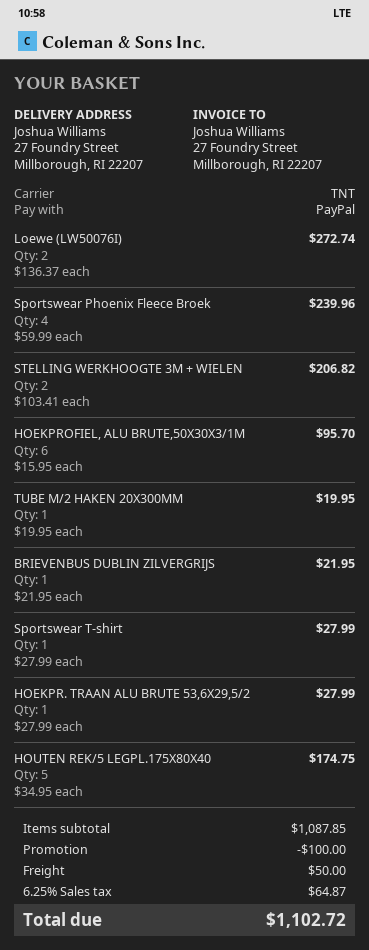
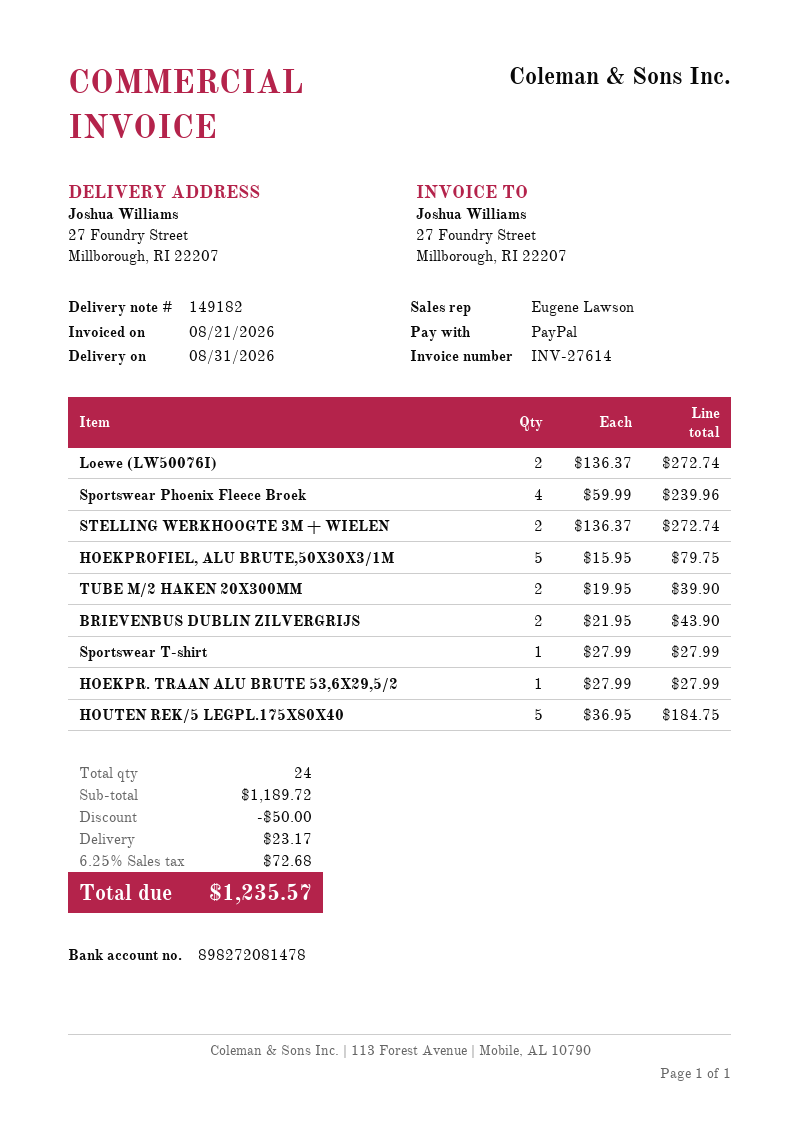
STELLING WERKHOOGTE 3M + WIELEN: 2 x 103.41 = 206.82 -> 2 x 136.37 = 272.74
HOEKPROFIEL, ALU BRUTE,50X30X3/1M: 6 x 15.95 = 95.70 -> 5 x 15.95 = 79.75
TUBE M/2 HAKEN 20X300MM: 1 x 19.95 = 19.95 -> 2 x 19.95 = 39.90
BRIEVENBUS DUBLIN ZILVERGRIJS: 1 x 21.95 = 21.95 -> 2 x 21.95 = 43.90
HOUTEN REK/5 LEGPL.175X80X40: 5 x 34.95 = 174.75 -> 5 x 36.95 = 184.75
subtotal: 1087.85 -> 1189.72
discount: 100.00 -> 50.00
shipping: 50.00 -> 23.17
tax: 6.25% = 64.87 -> 6.25% = 72.68
total: 1102.72 -> 1235.57

